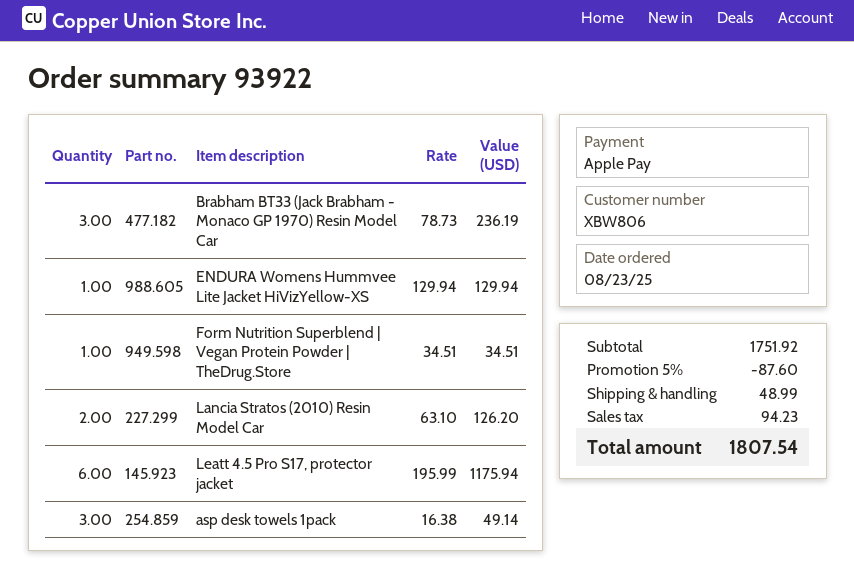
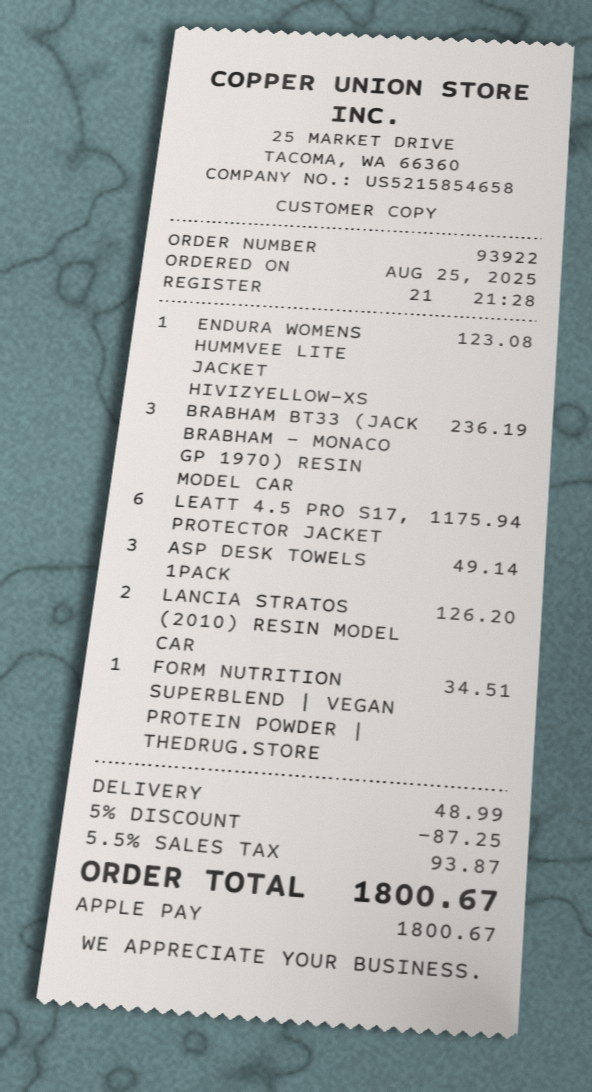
order date: 2025-08-23 -> 2025-08-25
ENDURA Womens Hummvee Lite Jacket HiVizYellow-XS: 1 for 129.94 -> 1 for 123.08
discount: 5% = 87.60 -> 5% = 87.25
tax: 94.23 -> 93.87
total: 1807.54 -> 1800.67

